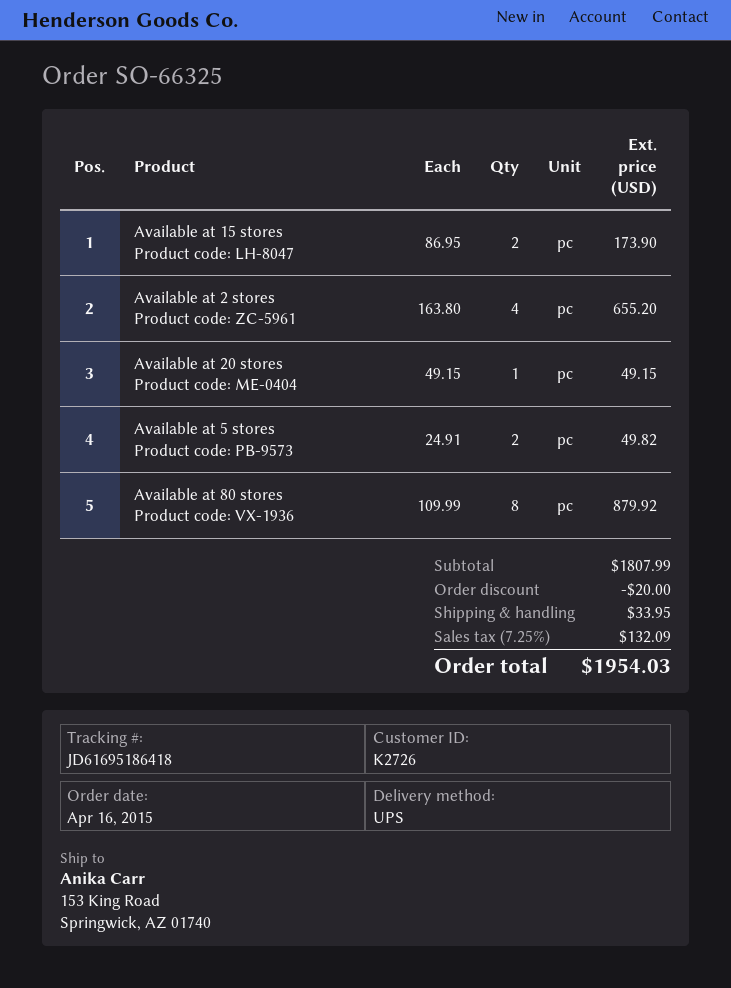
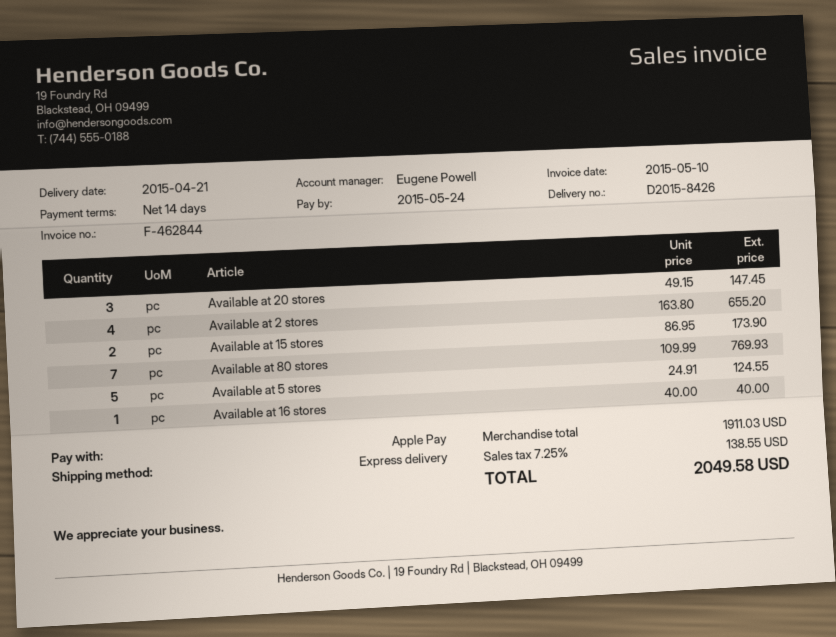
shipping method: UPS -> express
Available at 20 stores: 1 x 49.15 = 49.15 -> 3 x 49.15 = 147.45
Available at 5 stores: 2 x 24.91 = 49.82 -> 5 x 24.91 = 124.55
Available at 80 stores: 8 x 109.99 = 879.92 -> 7 x 109.99 = 769.93
Available at 16 stores: none -> 1 x 40.00 = 40.00
subtotal: 1807.99 -> 1911.03
discount: 20.00 -> none
shipping: 33.95 -> none
tax: 7.25% = 132.09 -> 7.25% = 138.55
total: 1954.03 -> 2049.58

